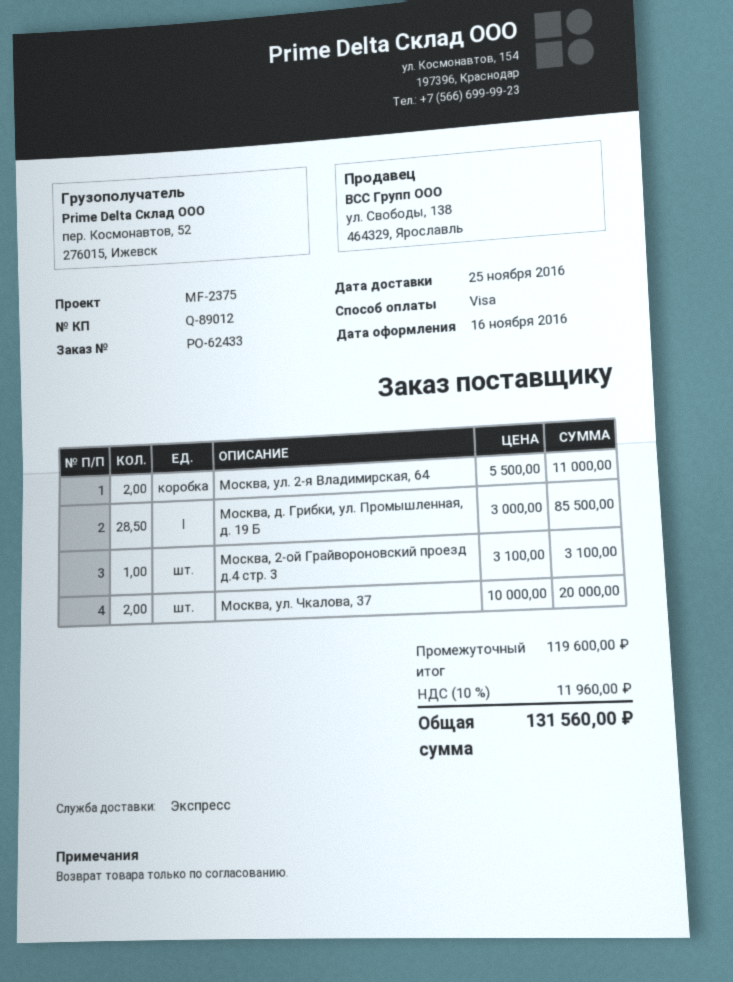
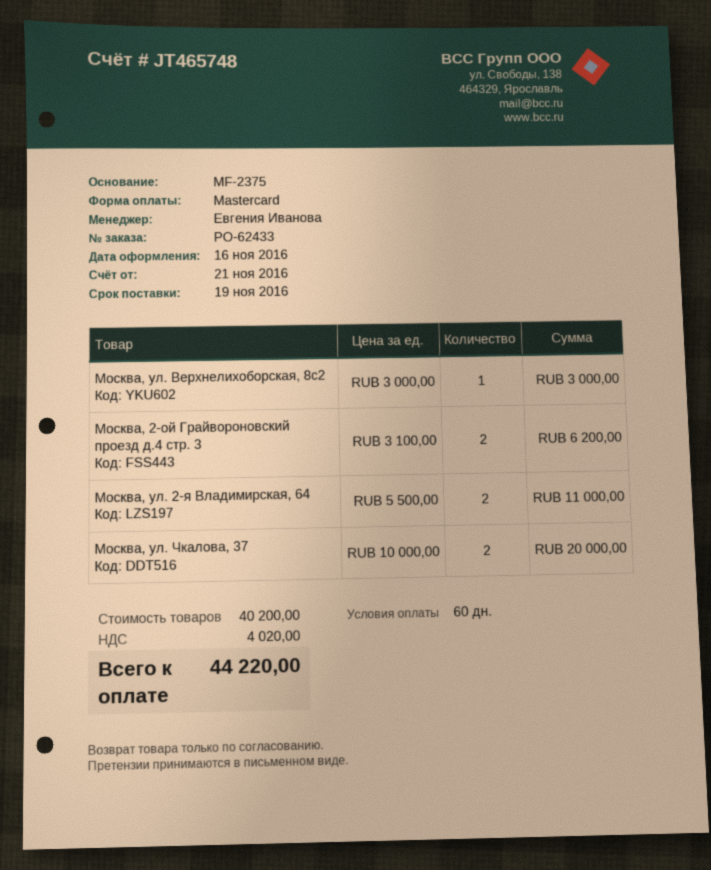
delivery date: 2016-11-25 -> 2016-11-19
payment method: Visa -> Mastercard
Москва, д. Грибки, ул. Промышленная, д. 19 Б: 28.5 x 3000.00 = 85500.00 -> none
Москва, 2-ой Грайвороновский проезд д.4 стр. 3: 1 x 3100.00 = 3100.00 -> 2 x 3100.00 = 6200.00
Москва, ул. Верхнелихоборская, 8с2: none -> 1 x 3000.00 = 3000.00
subtotal: 119600.00 -> 40200.00
tax: 11960.00 -> 4020.00
total: 131560.00 -> 44220.00

